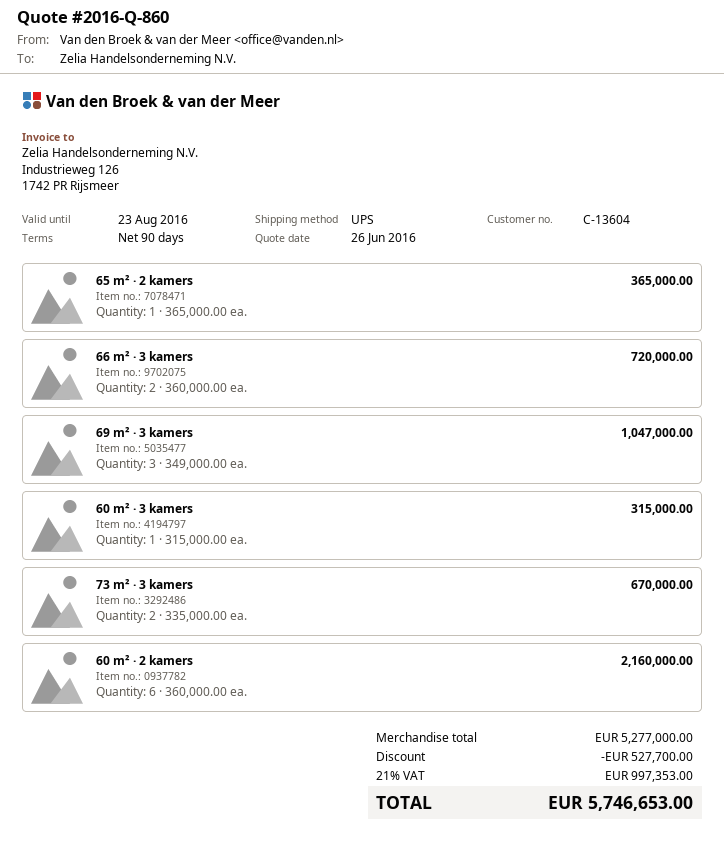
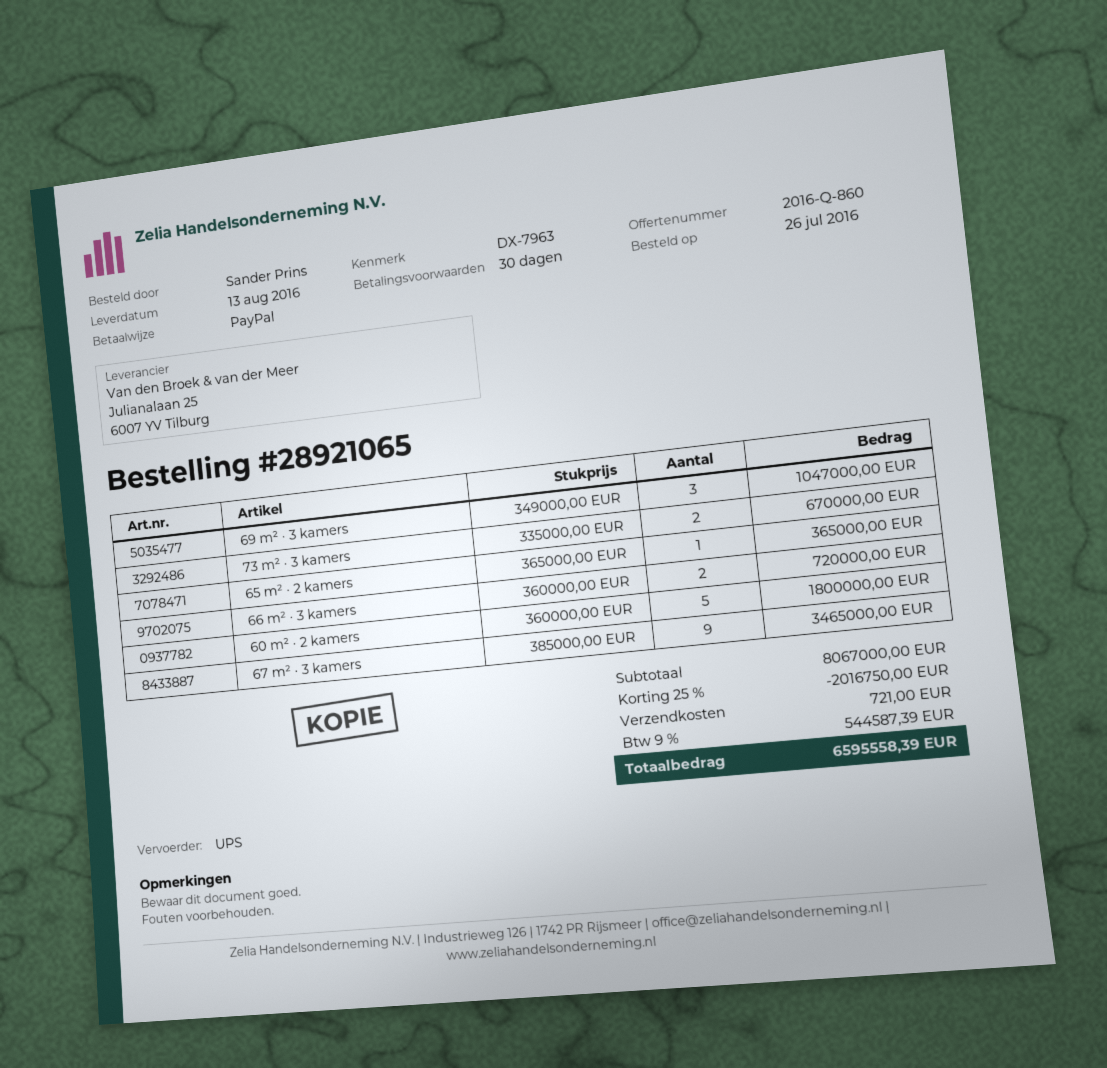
payment terms: 90 days -> 30 days
60 m² · 3 kamers: 1 x 315000.00 = 315000.00 -> none
60 m² · 2 kamers: 6 x 360000.00 = 2160000.00 -> 5 x 360000.00 = 1800000.00
67 m² · 3 kamers: none -> 9 x 385000.00 = 3465000.00
subtotal: 5277000.00 -> 8067000.00
discount: 527700.00 -> 2016750.00
shipping: none -> 721.00
tax: 21% = 997353.00 -> 9% = 544587.39
total: 5746653.00 -> 6595558.39

